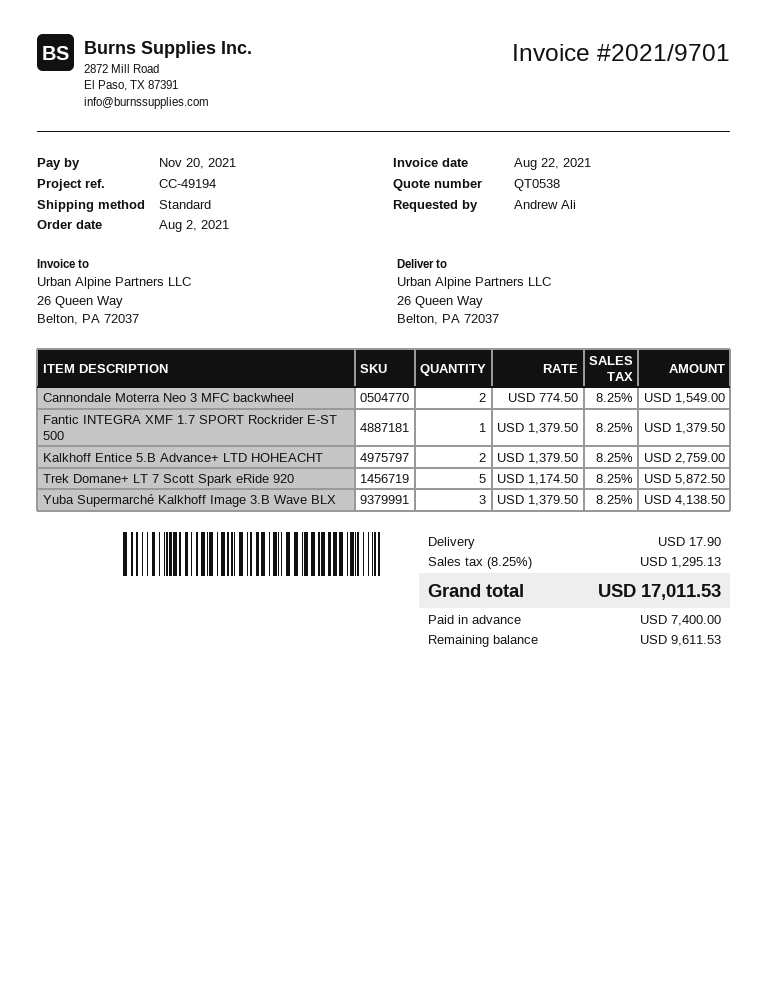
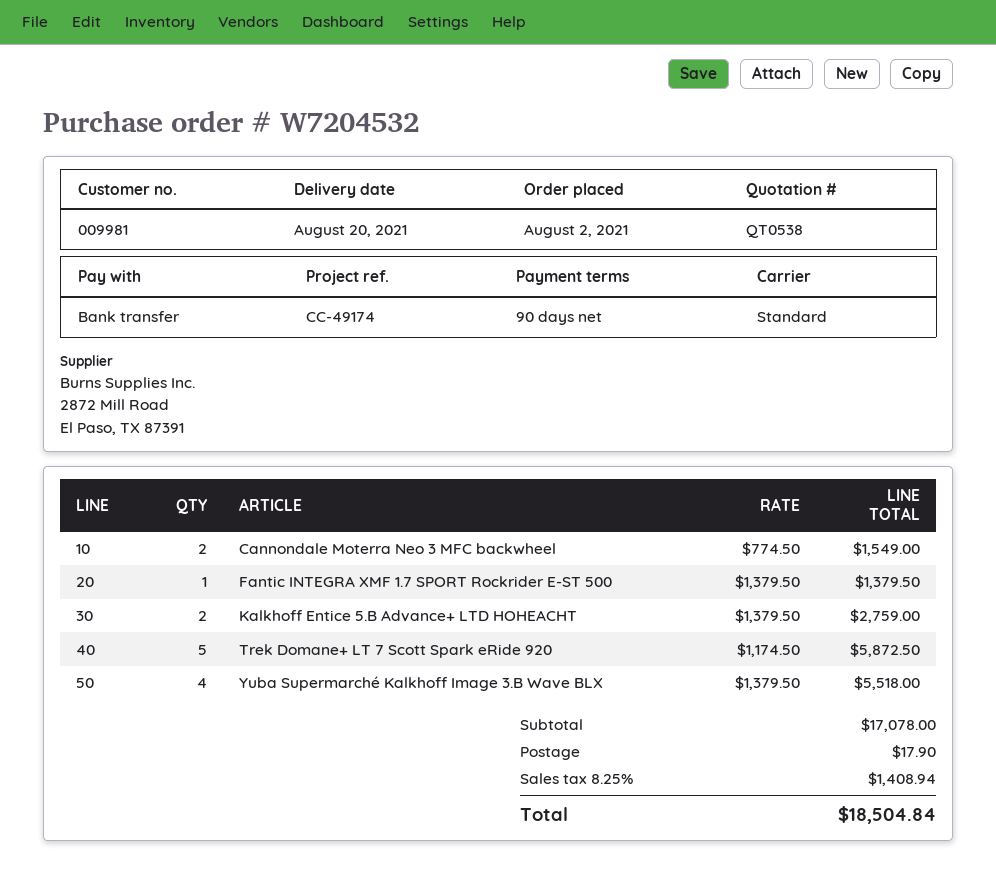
reference: CC-49194 -> CC-49174
Yuba Supermarché Kalkhoff Image 3.B Wave BLX: 3 x 1379.50 = 4138.50 -> 4 x 1379.50 = 5518.00
tax: 8.25% = 1295.13 -> 8.25% = 1408.94
total: 17011.53 -> 18504.84

